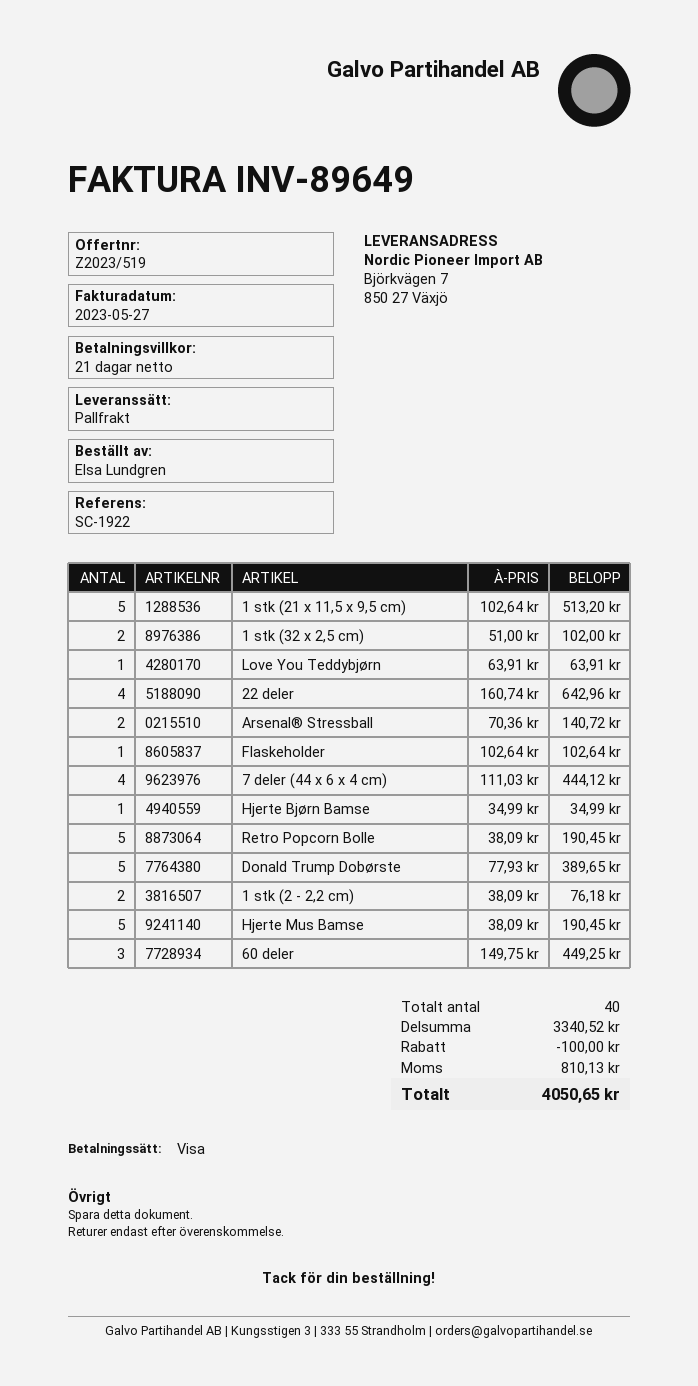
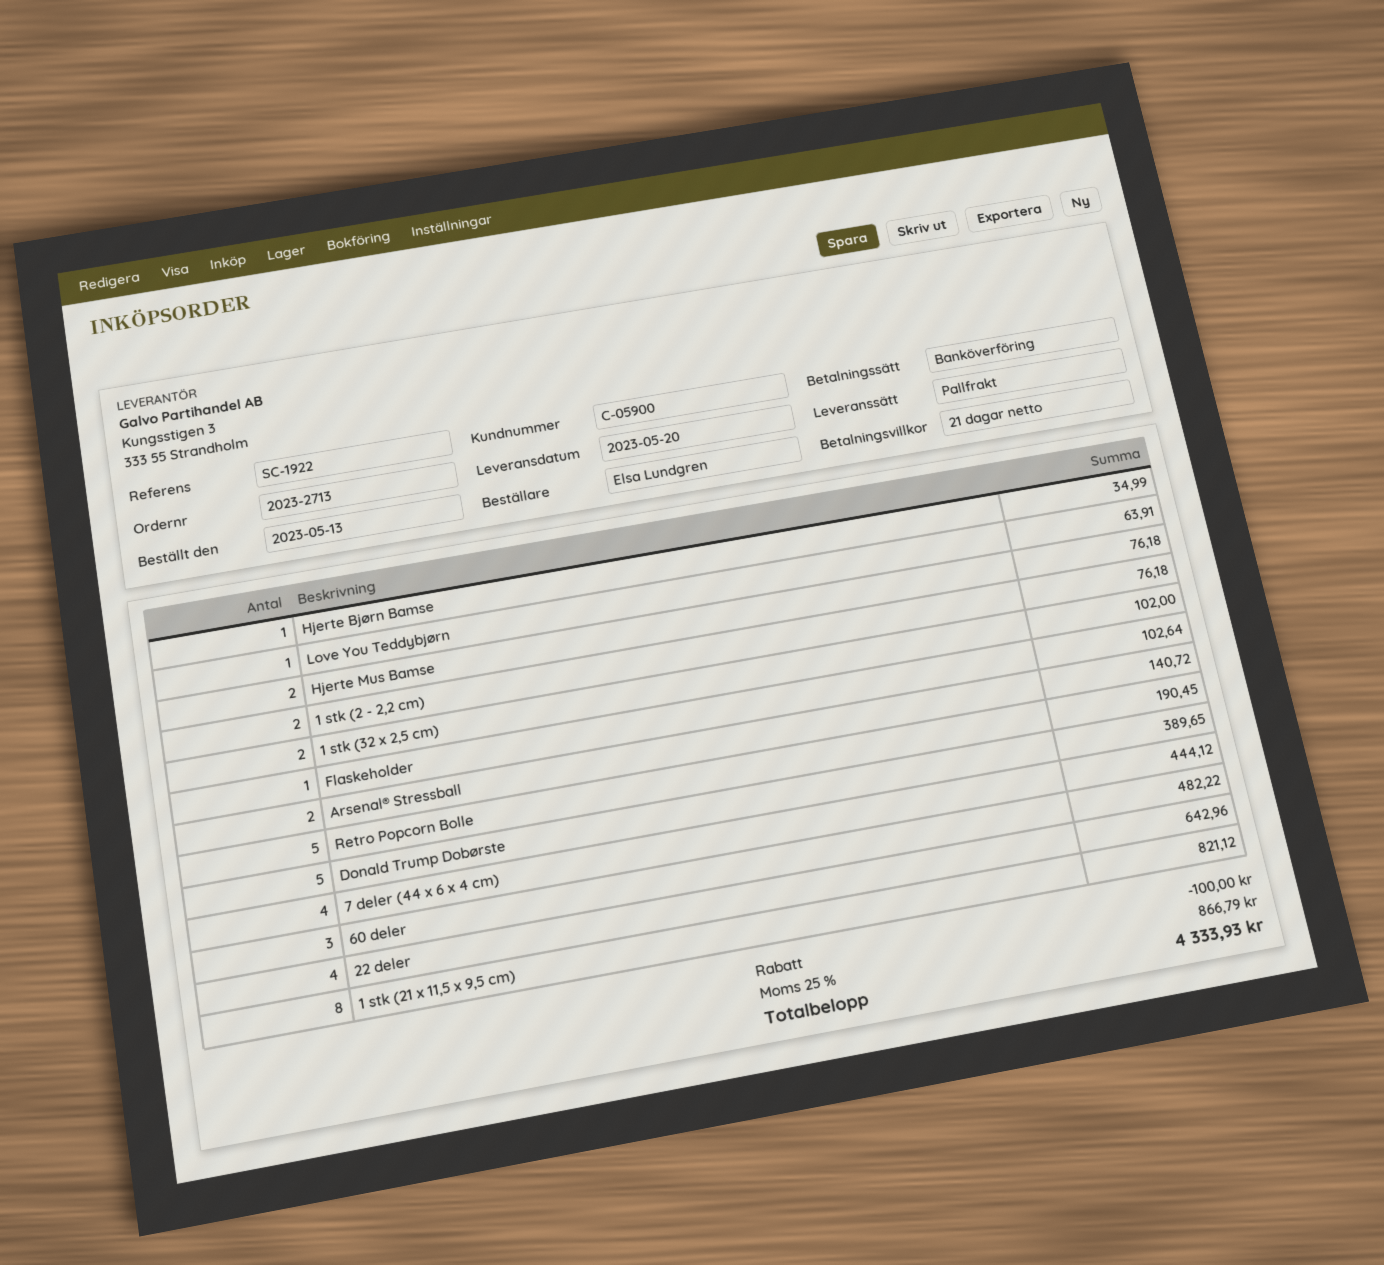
payment method: Visa -> bank transfer
1 stk (21 x 11,5 x 9,5 cm): 5 for 513.20 -> 8 for 821.12
Hjerte Mus Bamse: 5 for 190.45 -> 2 for 76.18
60 deler: 3 for 449.25 -> 3 for 482.22
tax: 810.13 -> 866.79
total: 4050.65 -> 4333.93

